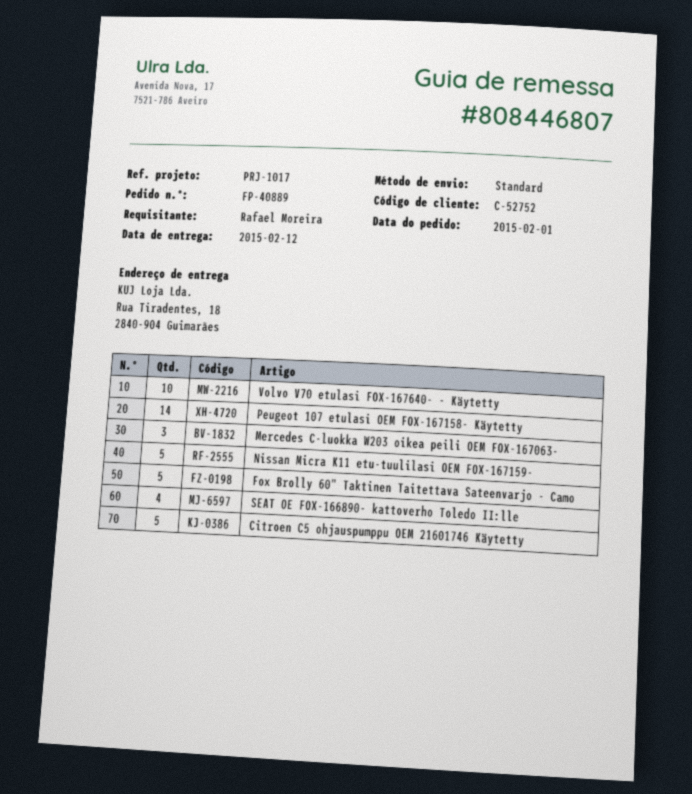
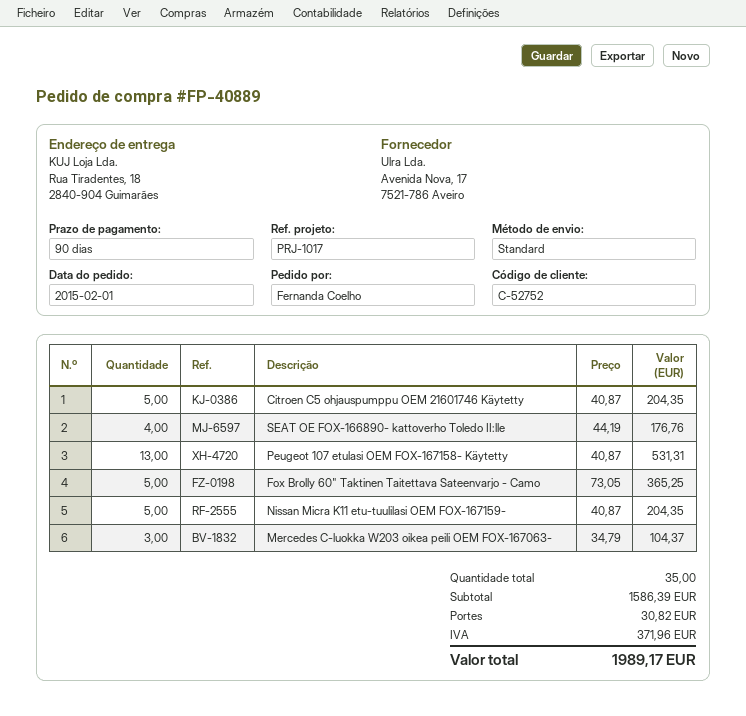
ordered by: Rafael Moreira -> Fernanda Coelho
Volvo V70 etulasi FOX-167640- - Käytetty: 10 -> none
Peugeot 107 etulasi OEM FOX-167158- Käytetty: 14 -> 13

